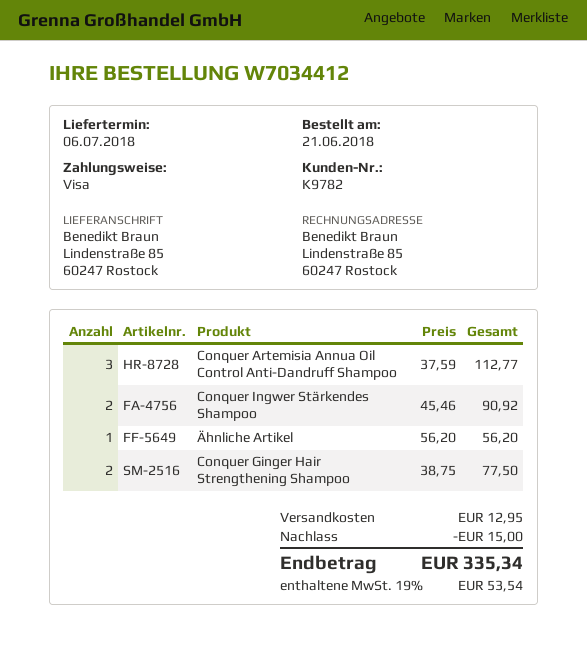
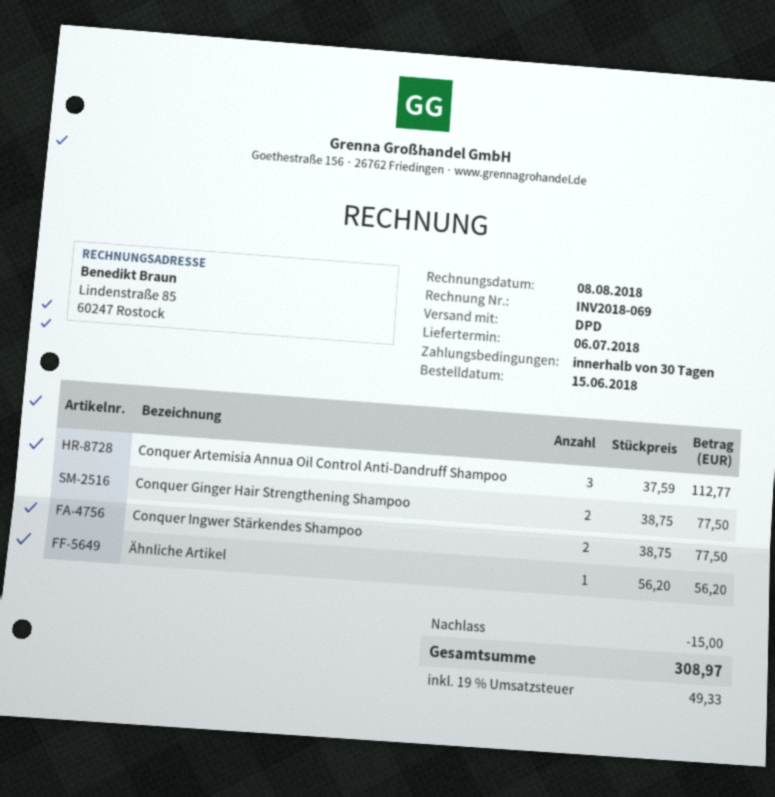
order date: 2018-06-21 -> 2018-06-15
Conquer Ingwer Stärkendes Shampoo: 2 x 45.46 = 90.92 -> 2 x 38.75 = 77.50
shipping: 12.95 -> none
tax: 19% = 53.54 -> 19% = 49.33
total: 335.34 -> 308.97

